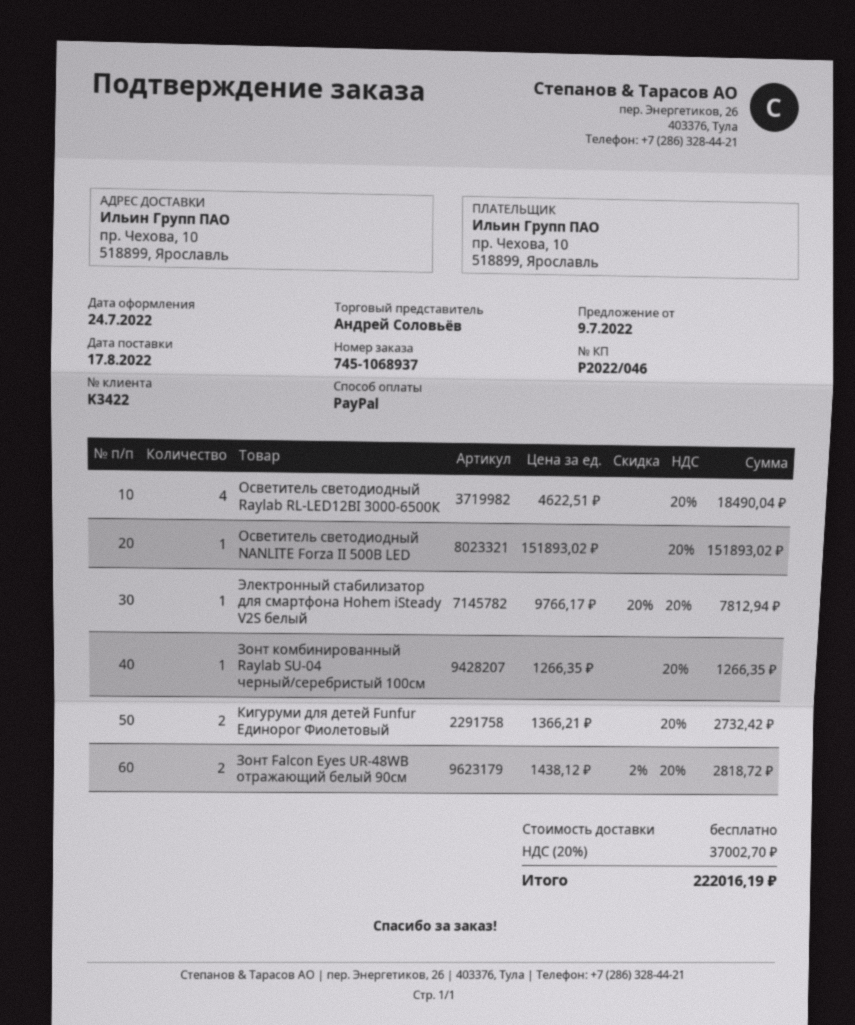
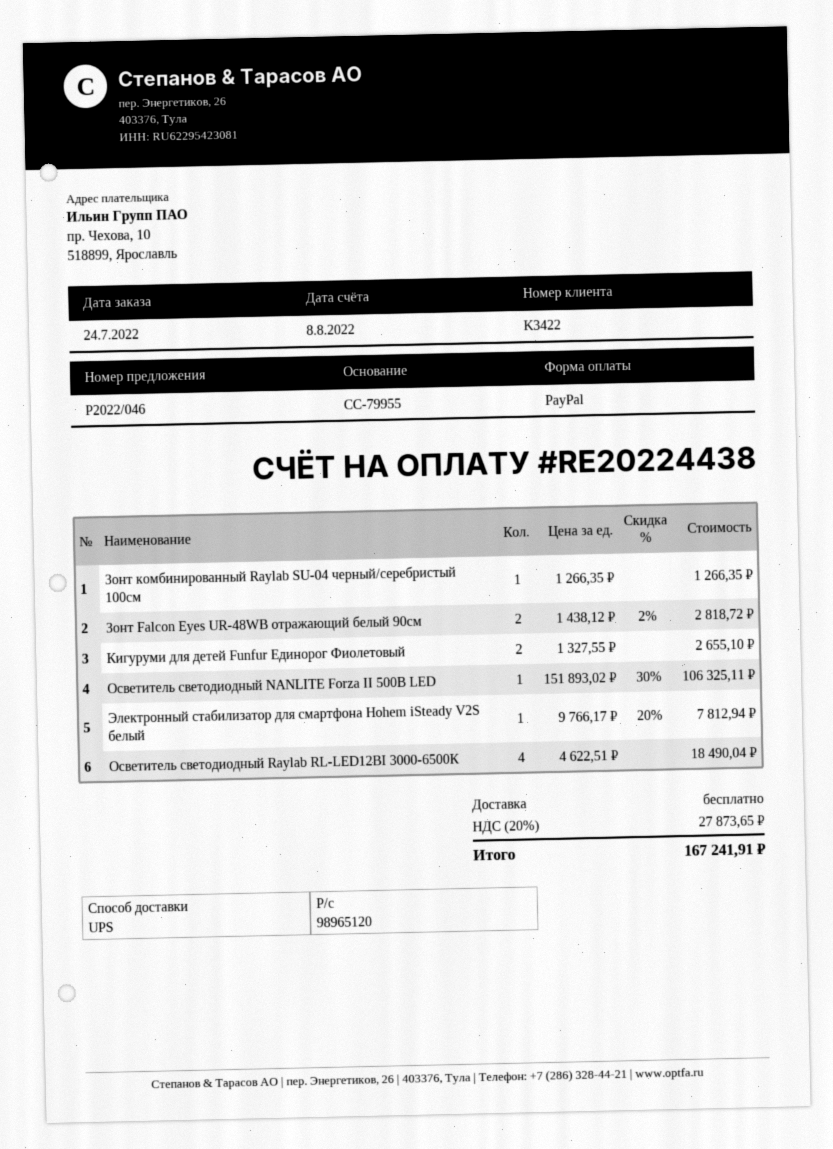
Осветитель светодиодный NANLITE Forza II 500B LED: 1 x 151893.02 = 151893.02 -> 1 x 151893.02 - 30% = 106325.11
Кигуруми для детей Funfur Единорог Фиолетовый: 2 x 1366.21 = 2732.42 -> 2 x 1327.55 = 2655.10
tax: 20% = 37002.70 -> 20% = 27873.65
total: 222016.19 -> 167241.91

